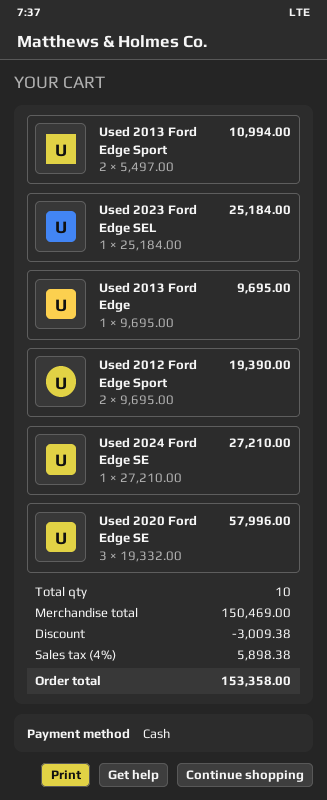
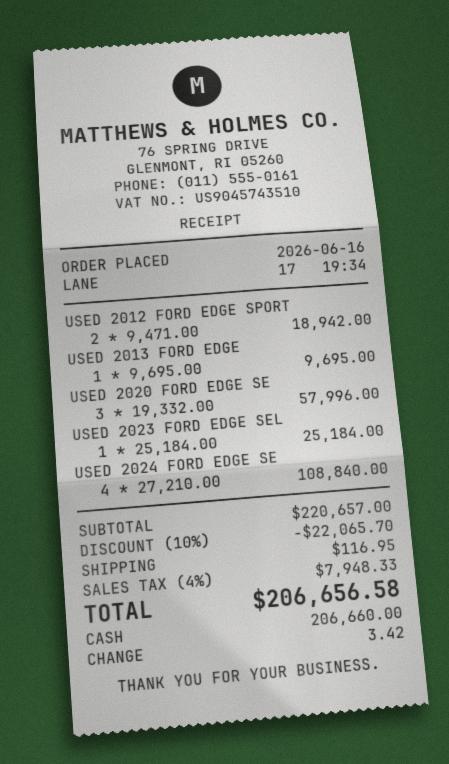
Used 2013 Ford Edge Sport: 2 x 5497.00 = 10994.00 -> none
Used 2012 Ford Edge Sport: 2 x 9695.00 = 19390.00 -> 2 x 9471.00 = 18942.00
Used 2024 Ford Edge SE: 1 x 27210.00 = 27210.00 -> 4 x 27210.00 = 108840.00
subtotal: 150469.00 -> 220657.00
discount: 3009.38 -> 22065.70
shipping: none -> 116.95
tax: 4% = 5898.38 -> 4% = 7948.33
total: 153358.00 -> 206656.58

